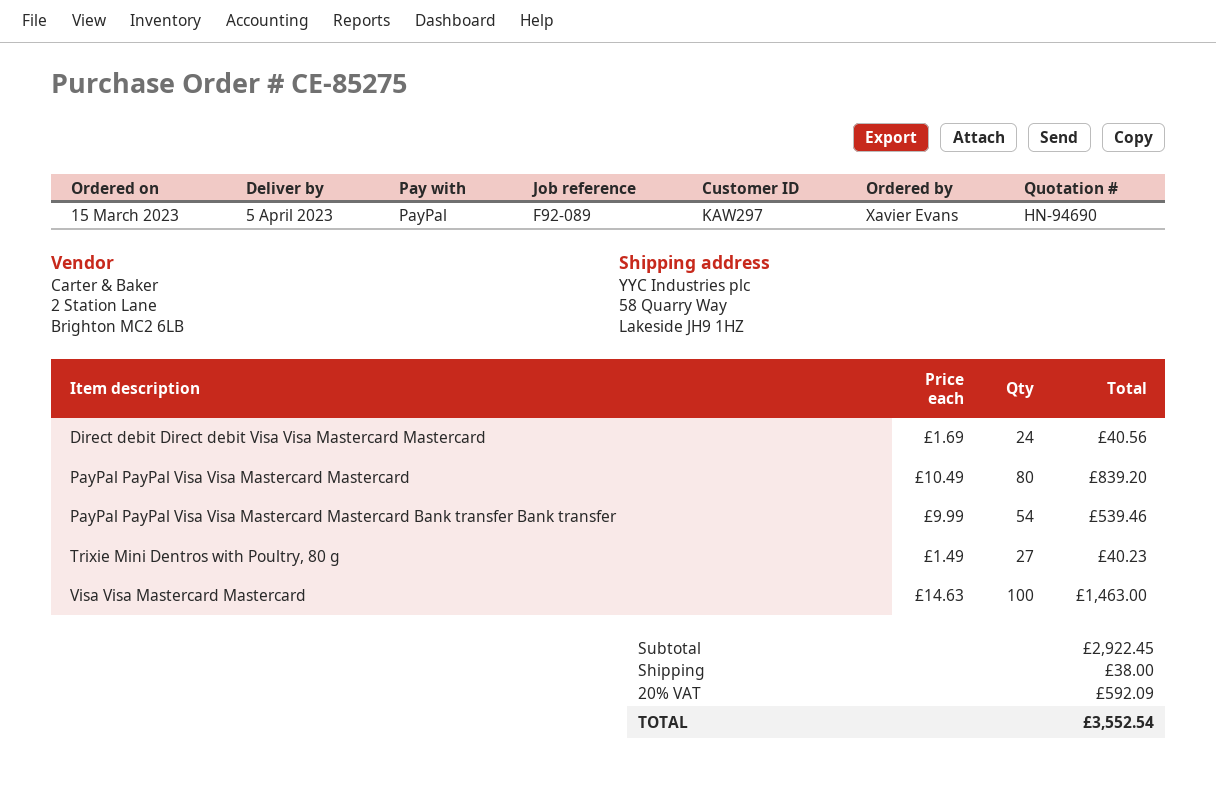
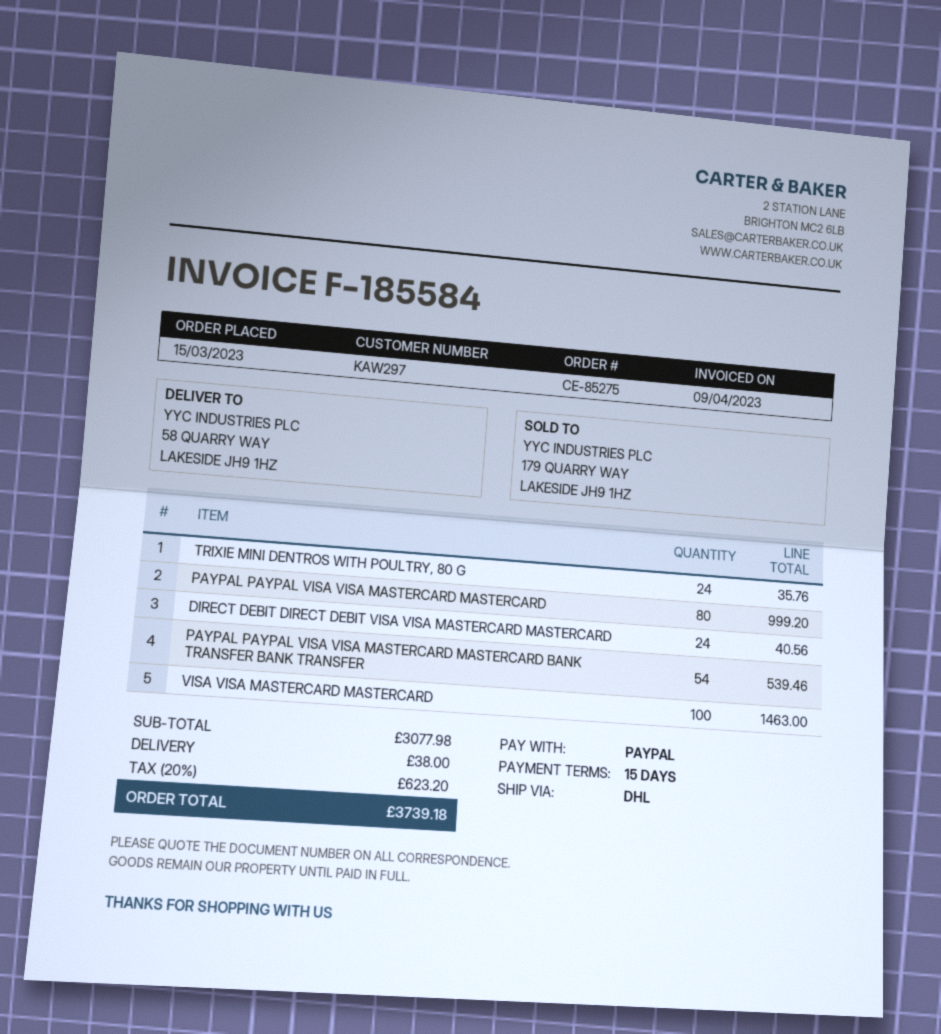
PayPal PayPal Visa Visa Mastercard Mastercard: 80 for 839.20 -> 80 for 999.20
Trixie Mini Dentros with Poultry, 80 g: 27 for 40.23 -> 24 for 35.76
subtotal: 2922.45 -> 3077.98
tax: 20% = 592.09 -> 20% = 623.20
total: 3552.54 -> 3739.18

